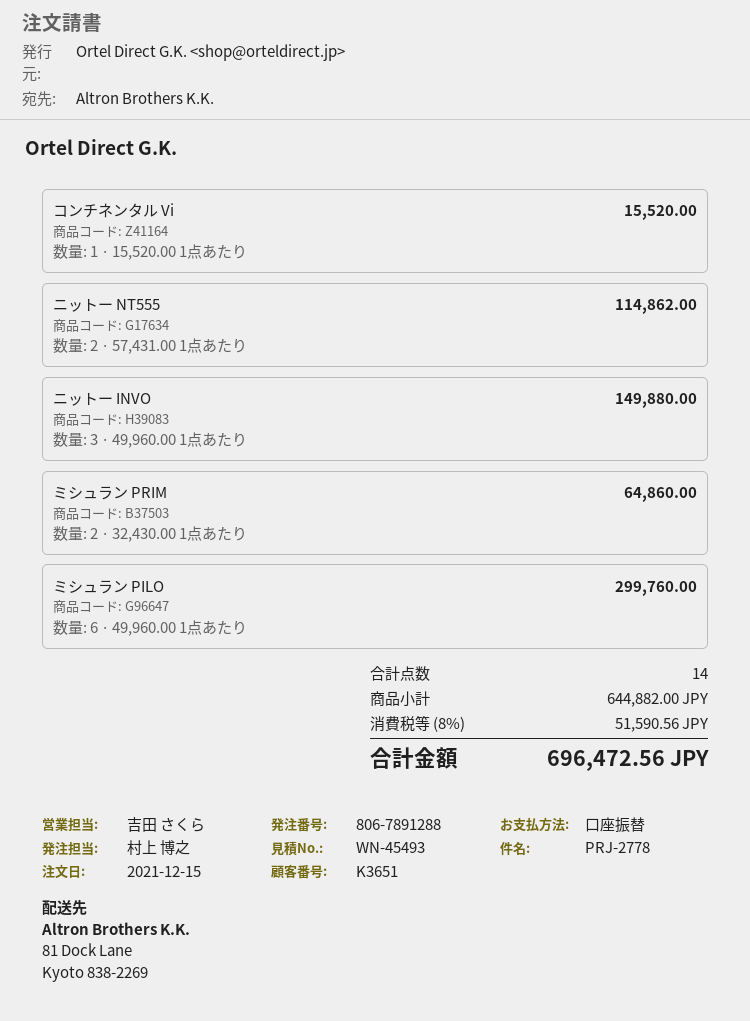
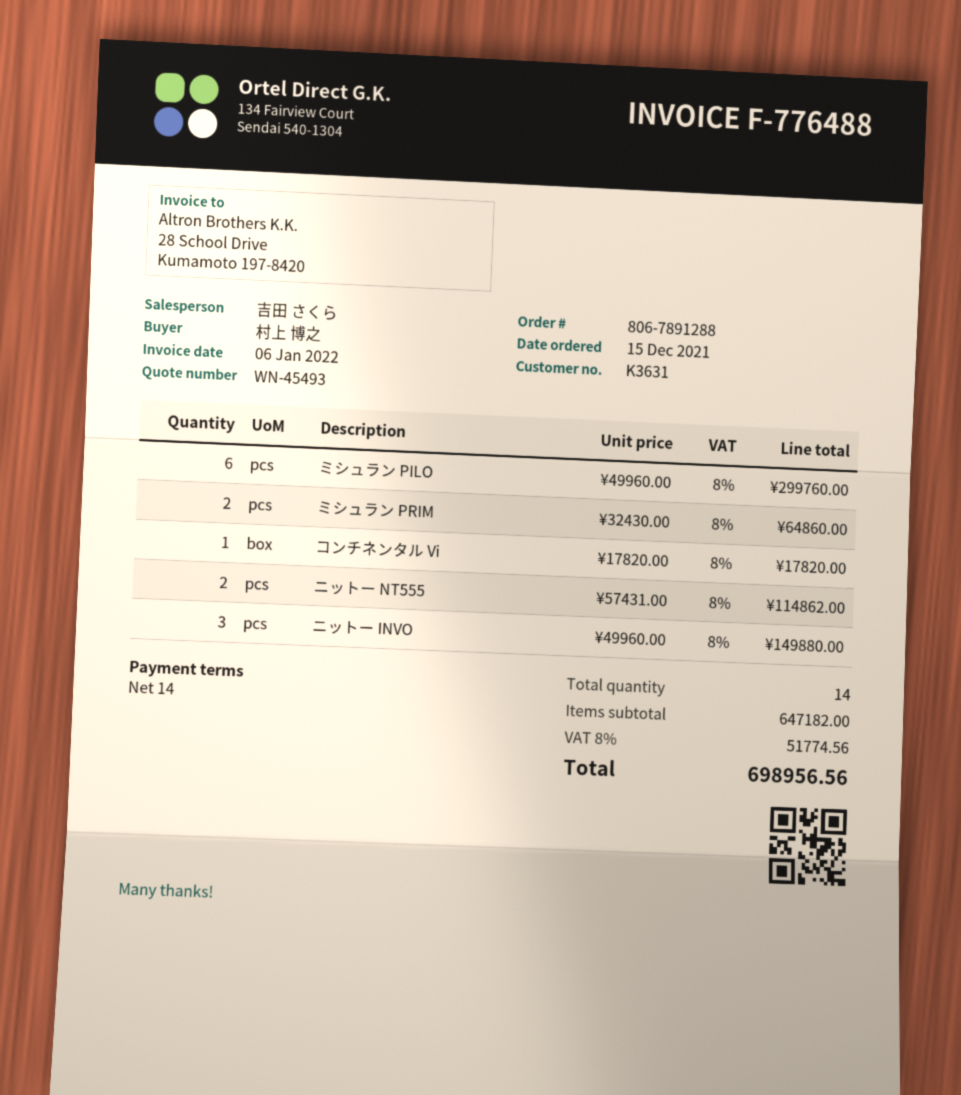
customer number: K3651 -> K3631
コンチネンタル Vi: 1 x 15520.00 = 15520.00 -> 1 x 17820.00 = 17820.00
subtotal: 644882.00 -> 647182.00
tax: 8% = 51590.56 -> 8% = 51774.56
total: 696472.56 -> 698956.56

